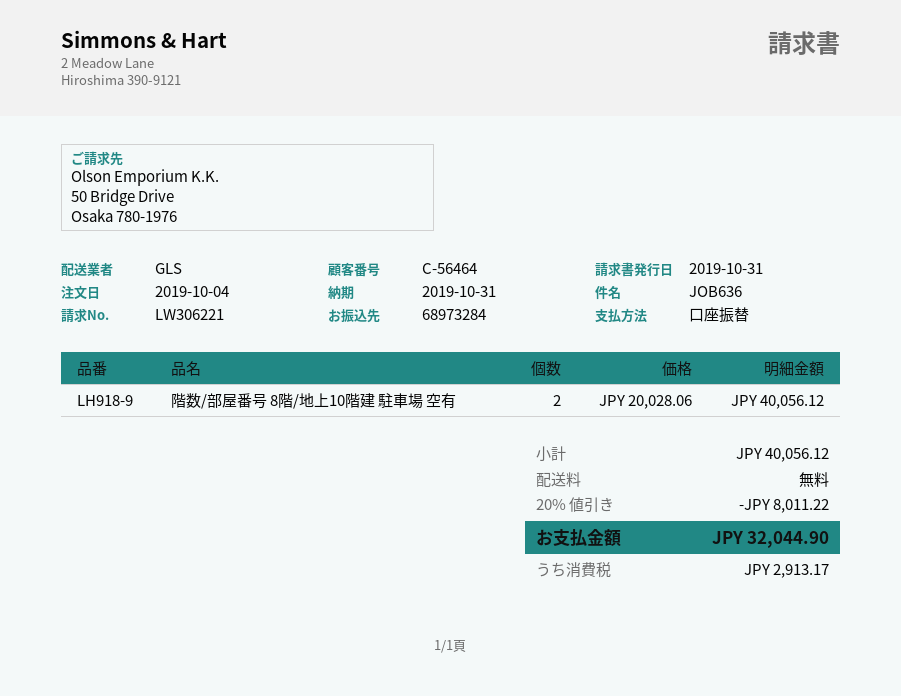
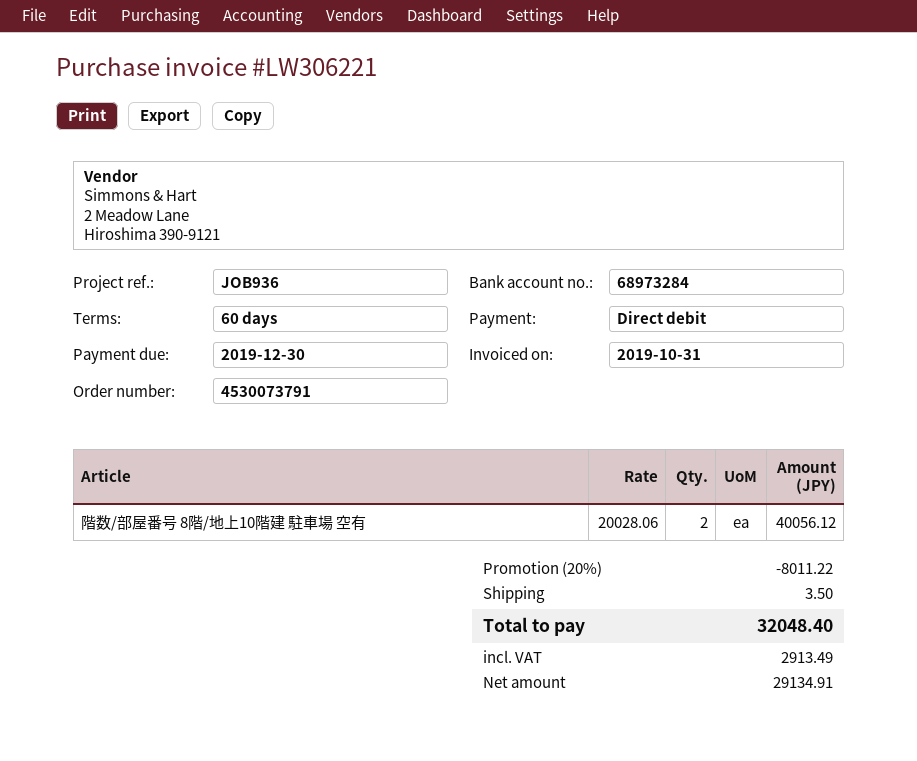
reference: JOB636 -> JOB936
shipping: 0.00 -> 3.50
tax: 2913.17 -> 2913.49
total: 32044.90 -> 32048.40

